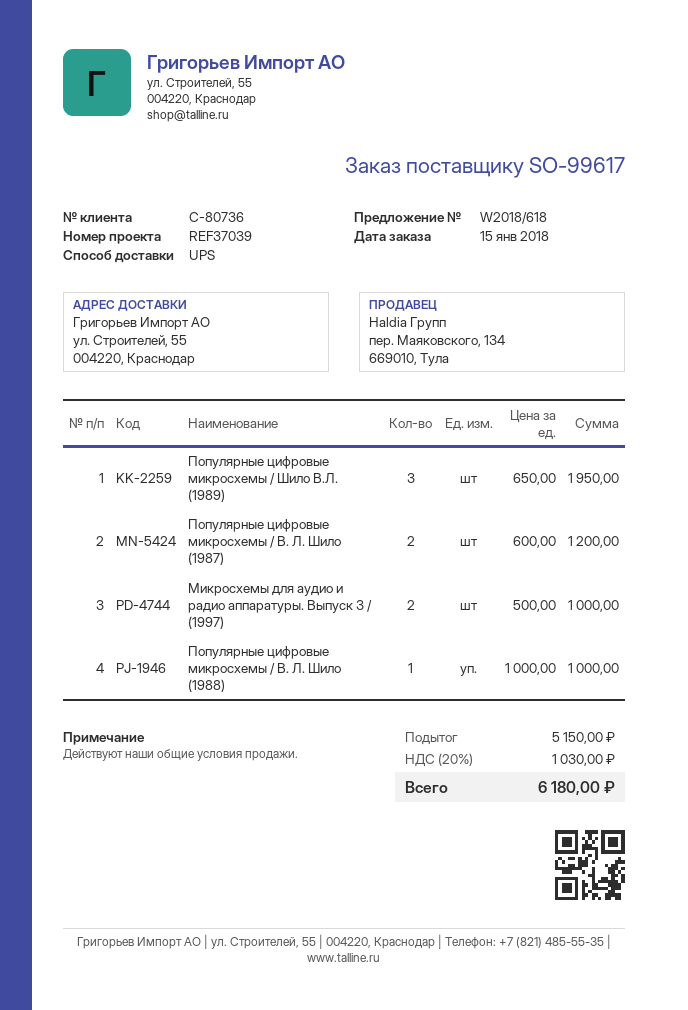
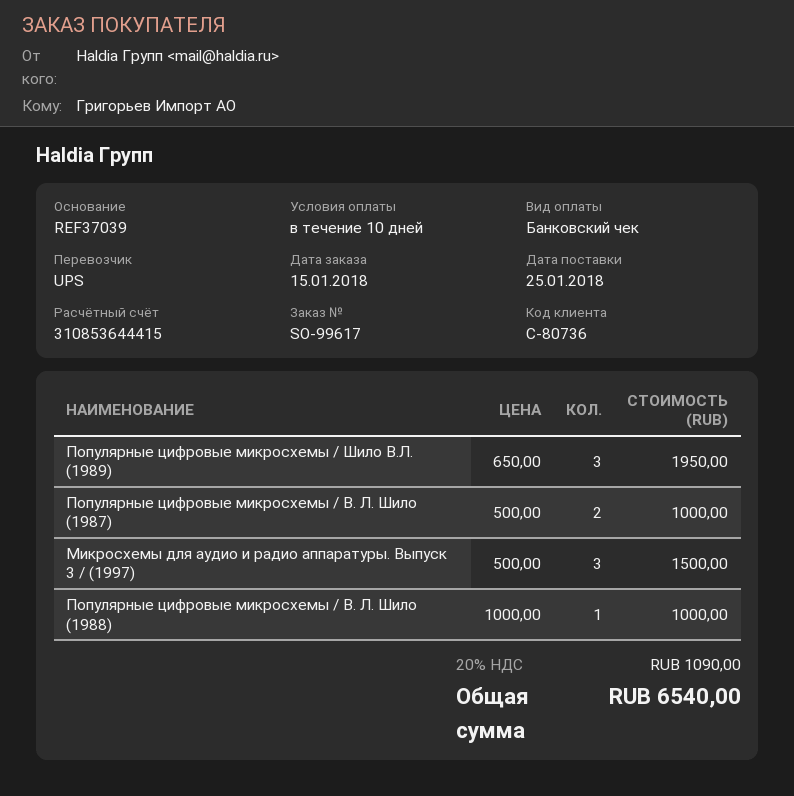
Популярные цифровые микросхемы / В. Л. Шило (1987): 2 x 600.00 = 1200.00 -> 2 x 500.00 = 1000.00
Микросхемы для аудио и радио аппаратуры. Выпуск 3 / (1997): 2 x 500.00 = 1000.00 -> 3 x 500.00 = 1500.00
tax: 20% = 1030.00 -> 20% = 1090.00
total: 6180.00 -> 6540.00

